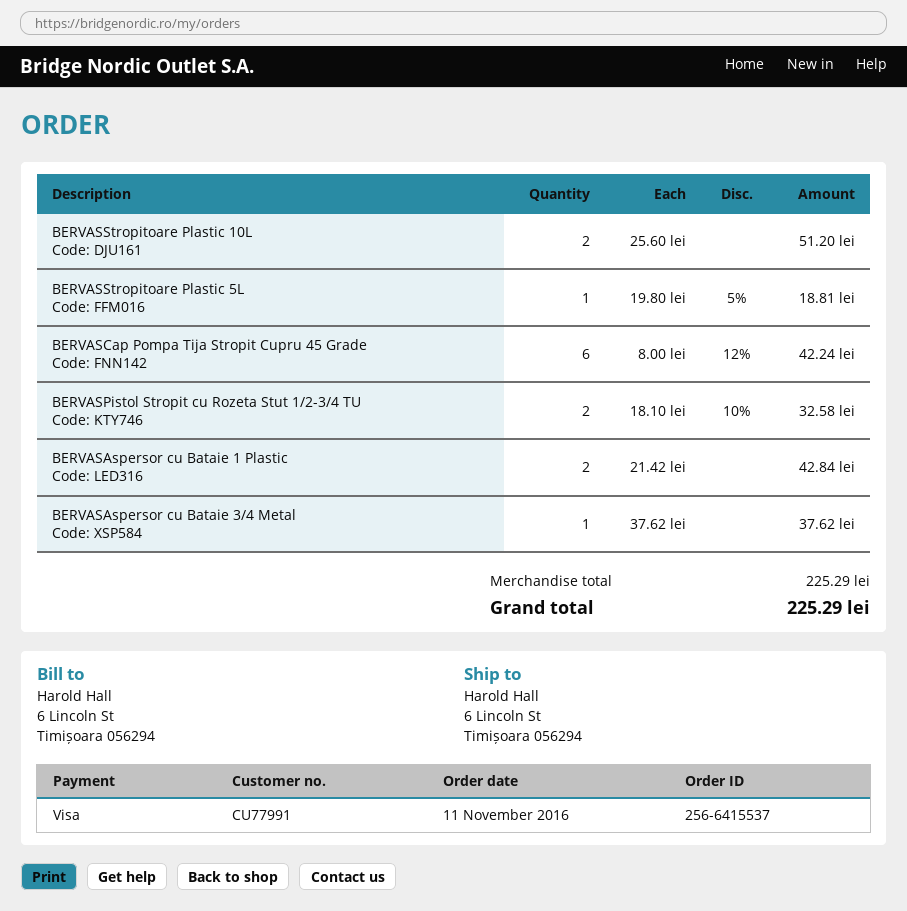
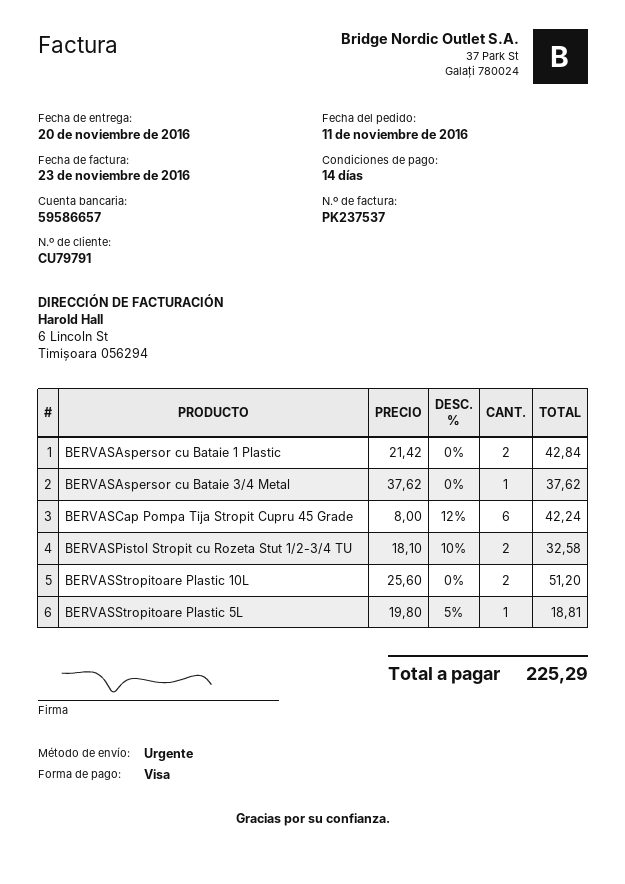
customer number: CU77991 -> CU79791

